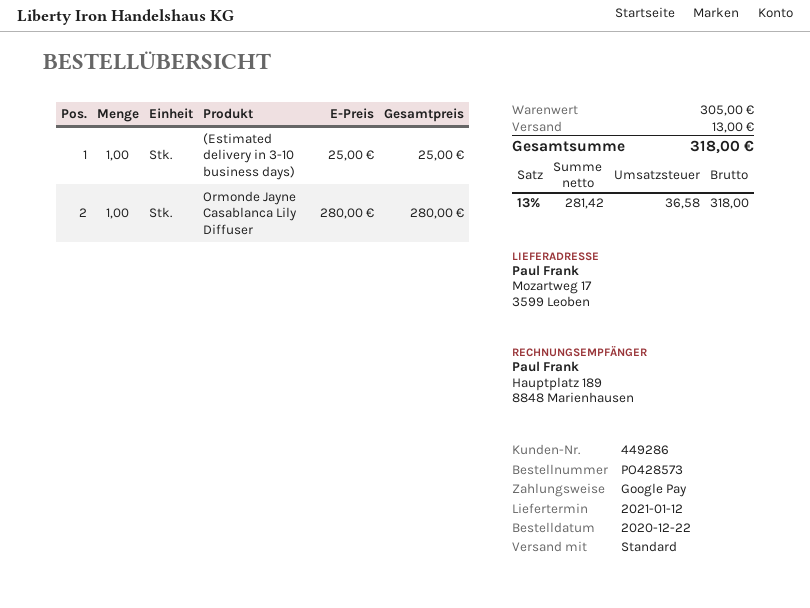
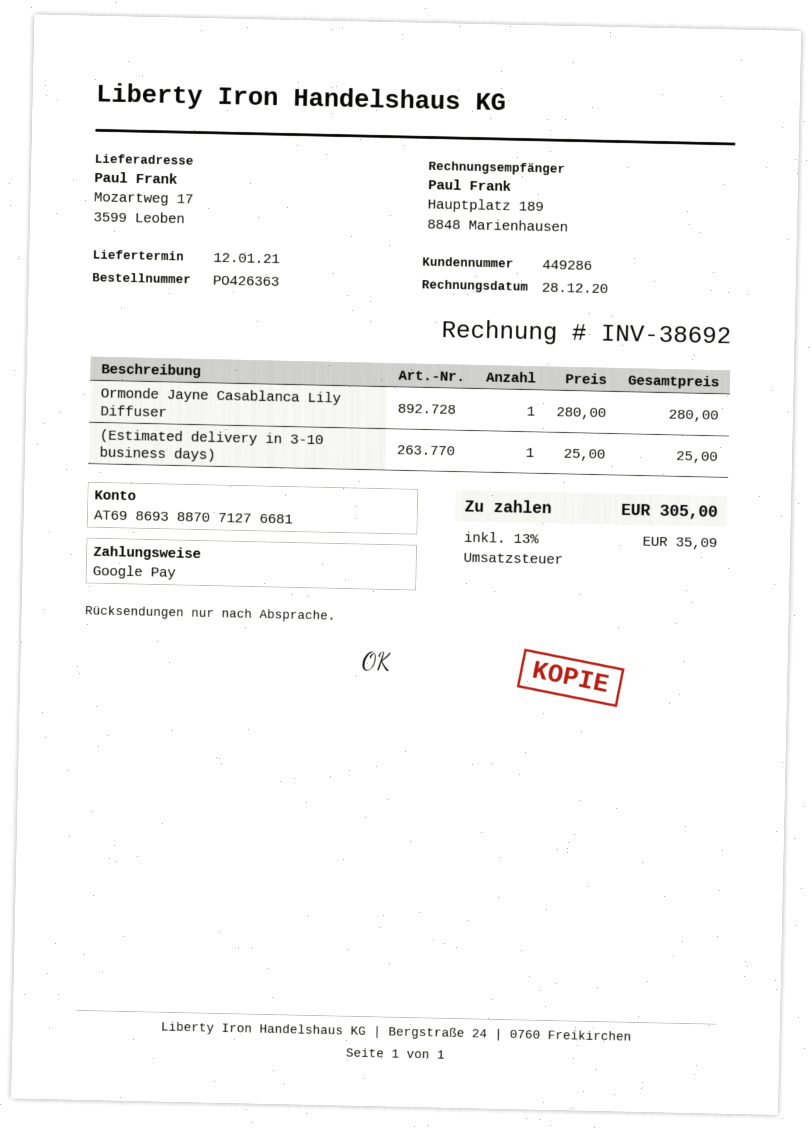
order number: PO428573 -> PO426363
shipping: 13.00 -> none
tax: 13% = 36.58 -> 13% = 35.09
total: 318.00 -> 305.00

